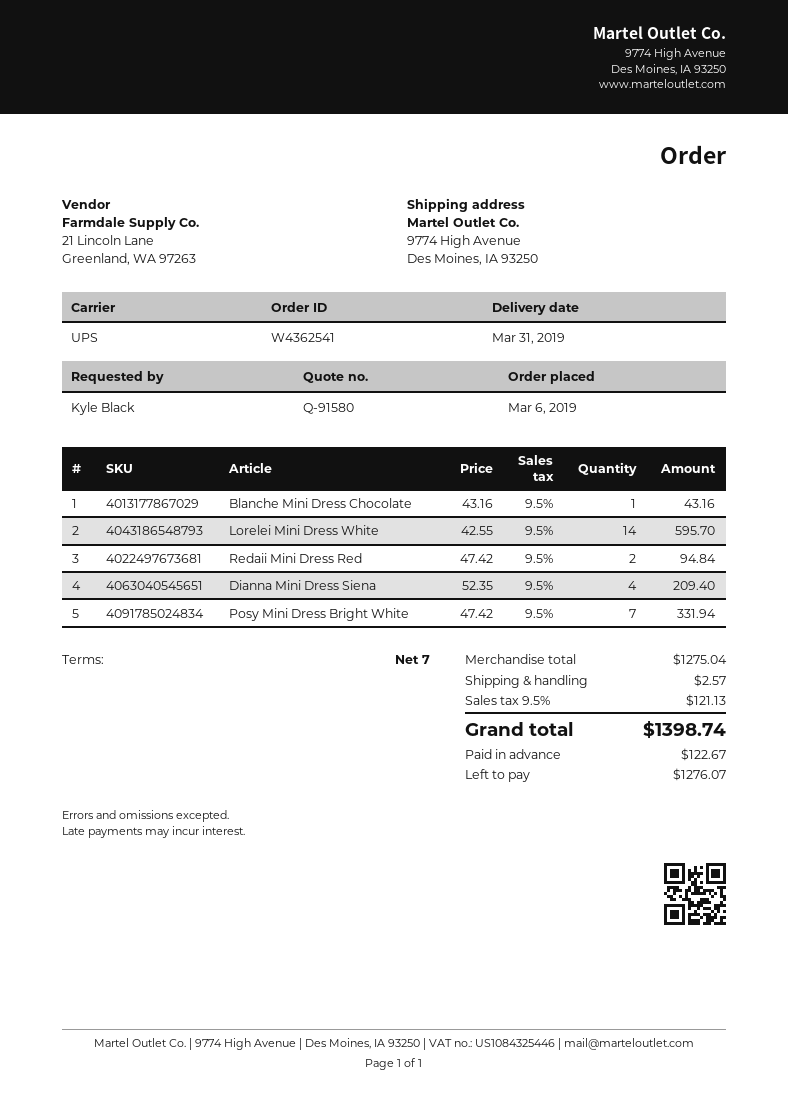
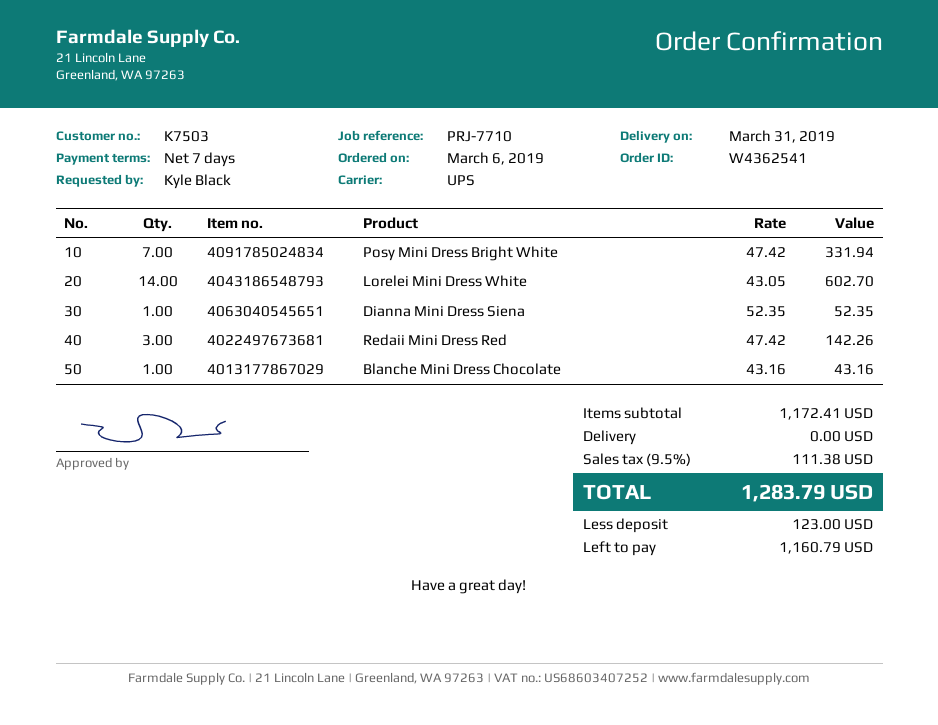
Lorelei Mini Dress White: 14 x 42.55 = 595.70 -> 14 x 43.05 = 602.70
Redaii Mini Dress Red: 2 x 47.42 = 94.84 -> 3 x 47.42 = 142.26
Dianna Mini Dress Siena: 4 x 52.35 = 209.40 -> 1 x 52.35 = 52.35
subtotal: 1275.04 -> 1172.41
shipping: 2.57 -> 0.00
tax: 9.5% = 121.13 -> 9.5% = 111.38
total: 1398.74 -> 1283.79
deposit: 122.67 -> 123.00
balance: 1276.07 -> 1160.79

